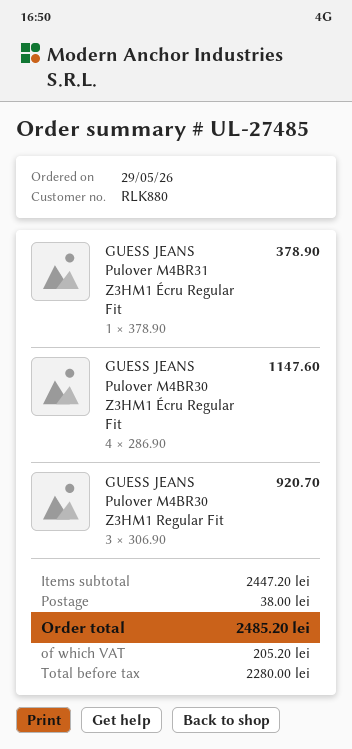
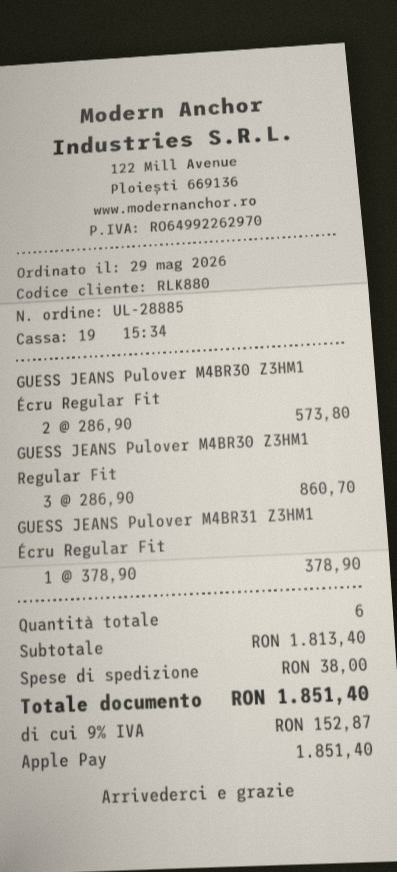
order number: UL-27485 -> UL-28885
GUESS JEANS Pulover M4BR30 Z3HM1 Écru Regular Fit: 4 x 286.90 = 1147.60 -> 2 x 286.90 = 573.80
GUESS JEANS Pulover M4BR30 Z3HM1 Regular Fit: 3 x 306.90 = 920.70 -> 3 x 286.90 = 860.70
subtotal: 2447.20 -> 1813.40
tax: 205.20 -> 152.87
total: 2485.20 -> 1851.40

